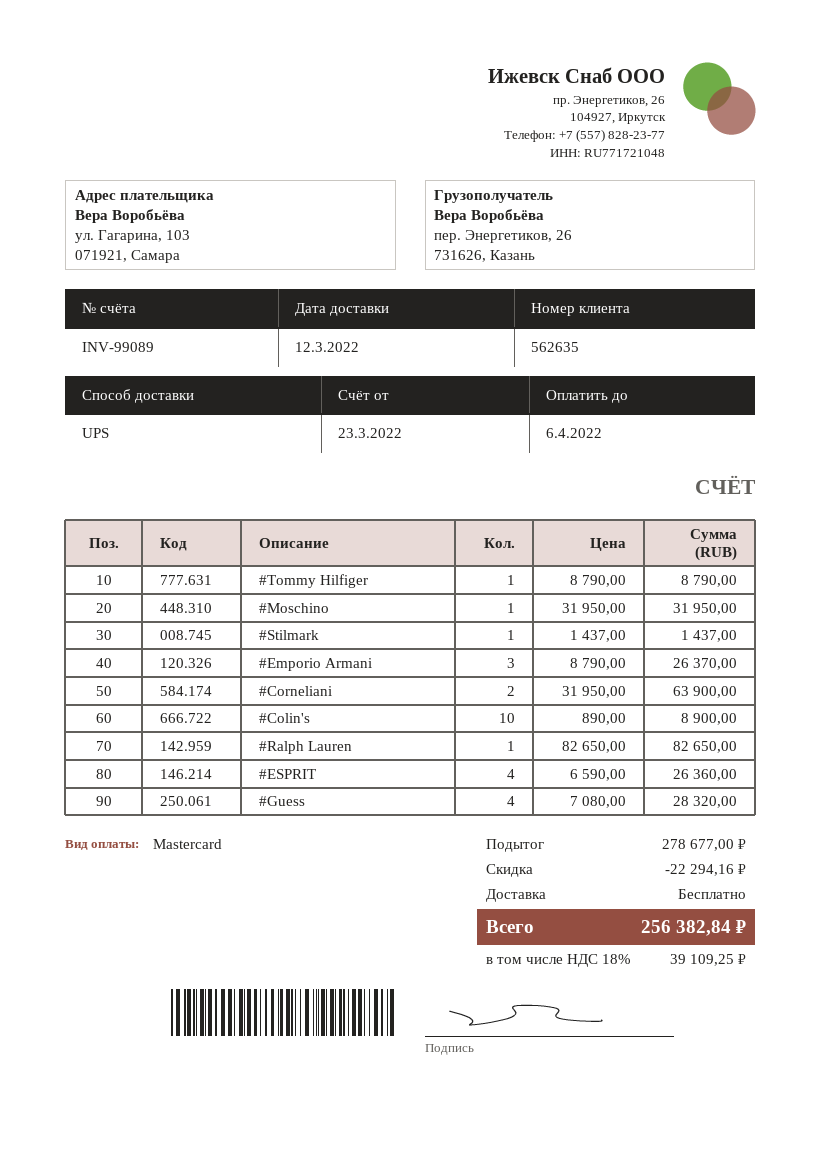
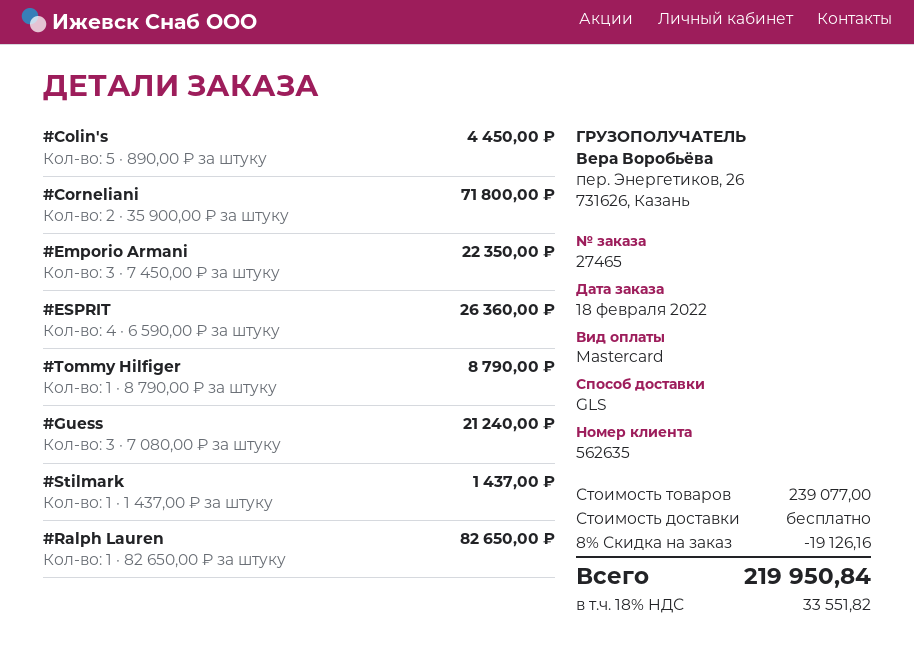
shipping method: UPS -> GLS
#Moschino: 1 x 31950.00 = 31950.00 -> none
#Emporio Armani: 3 x 8790.00 = 26370.00 -> 3 x 7450.00 = 22350.00
#Corneliani: 2 x 31950.00 = 63900.00 -> 2 x 35900.00 = 71800.00
#Colin's: 10 x 890.00 = 8900.00 -> 5 x 890.00 = 4450.00
#Guess: 4 x 7080.00 = 28320.00 -> 3 x 7080.00 = 21240.00
subtotal: 278677.00 -> 239077.00
discount: 22294.16 -> 19126.16
tax: 18% = 39109.25 -> 18% = 33551.82
total: 256382.84 -> 219950.84

